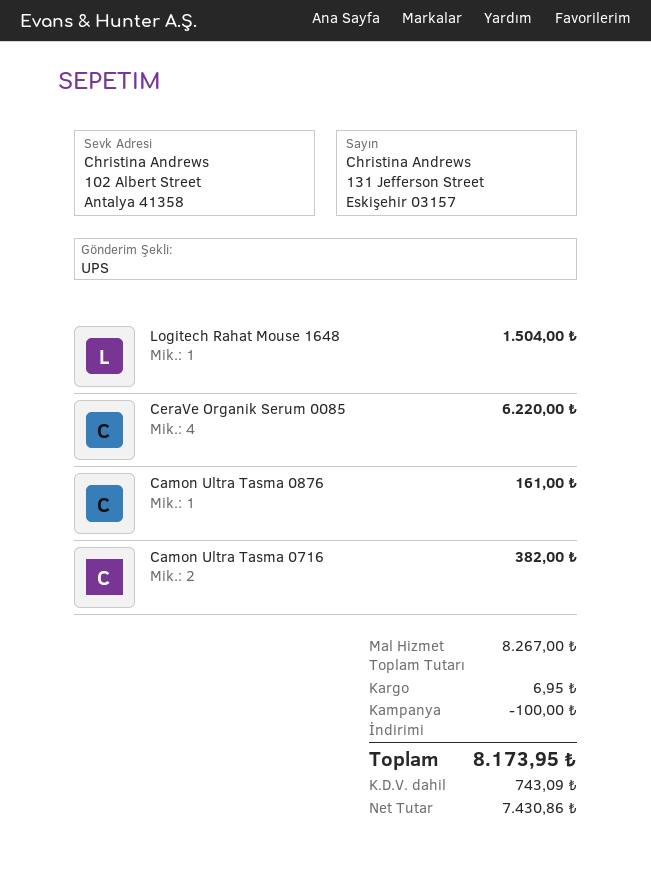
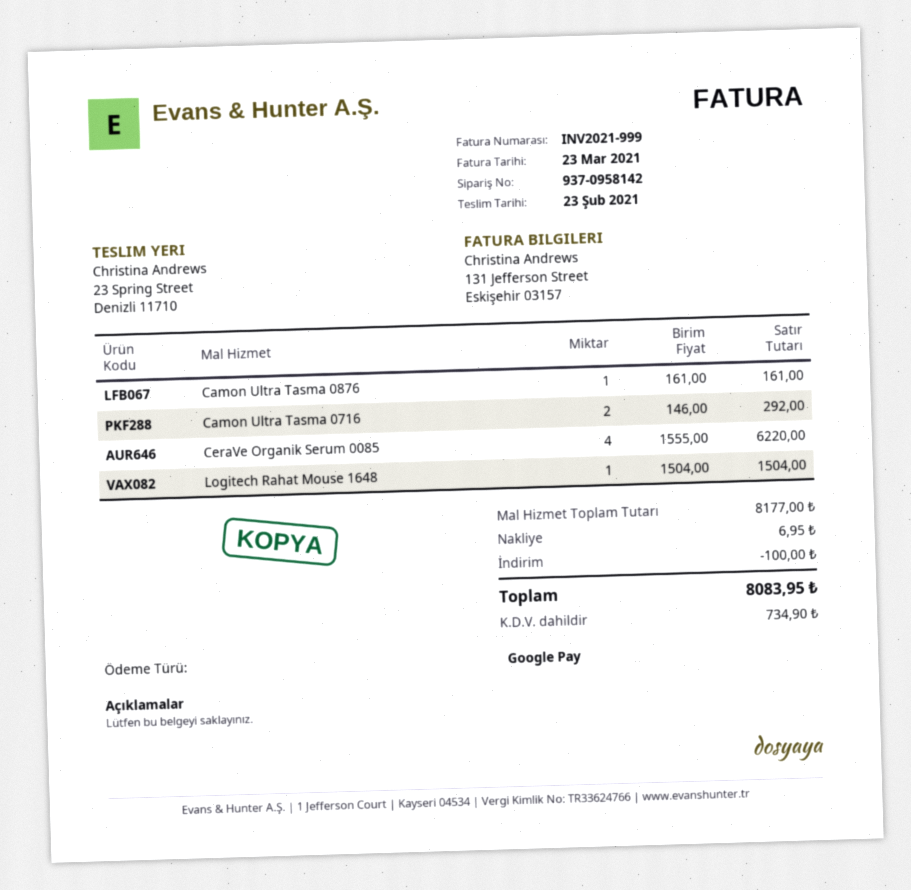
ship to: 102 Albert Street, Antalya 41358 -> 23 Spring Street, Denizli 11710
Camon Ultra Tasma 0716: 2 for 382.00 -> 2 for 292.00
subtotal: 8267.00 -> 8177.00
tax: 743.09 -> 734.90
total: 8173.95 -> 8083.95

